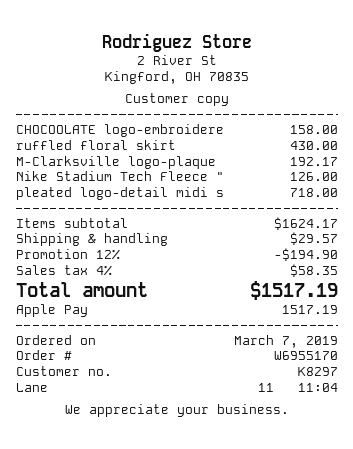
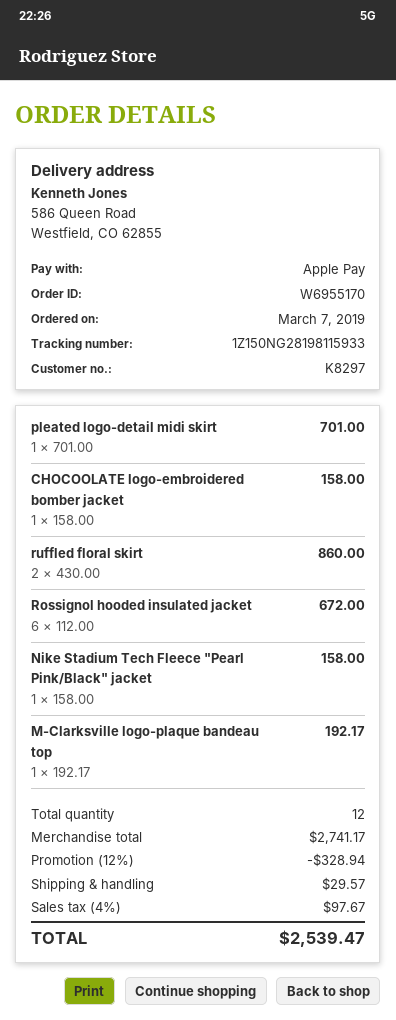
ruffled floral skirt: 1 for 430.00 -> 2 for 860.00
Nike Stadium Tech Fleece ": 1 for 126.00 -> 1 for 158.00
pleated logo-detail midi s: 1 for 718.00 -> 1 for 701.00
Rossignol hooded insulated jacket: none -> 6 for 672.00
subtotal: 1624.17 -> 2741.17
discount: 12% = 194.90 -> 12% = 328.94
tax: 4% = 58.35 -> 4% = 97.67
total: 1517.19 -> 2539.47

